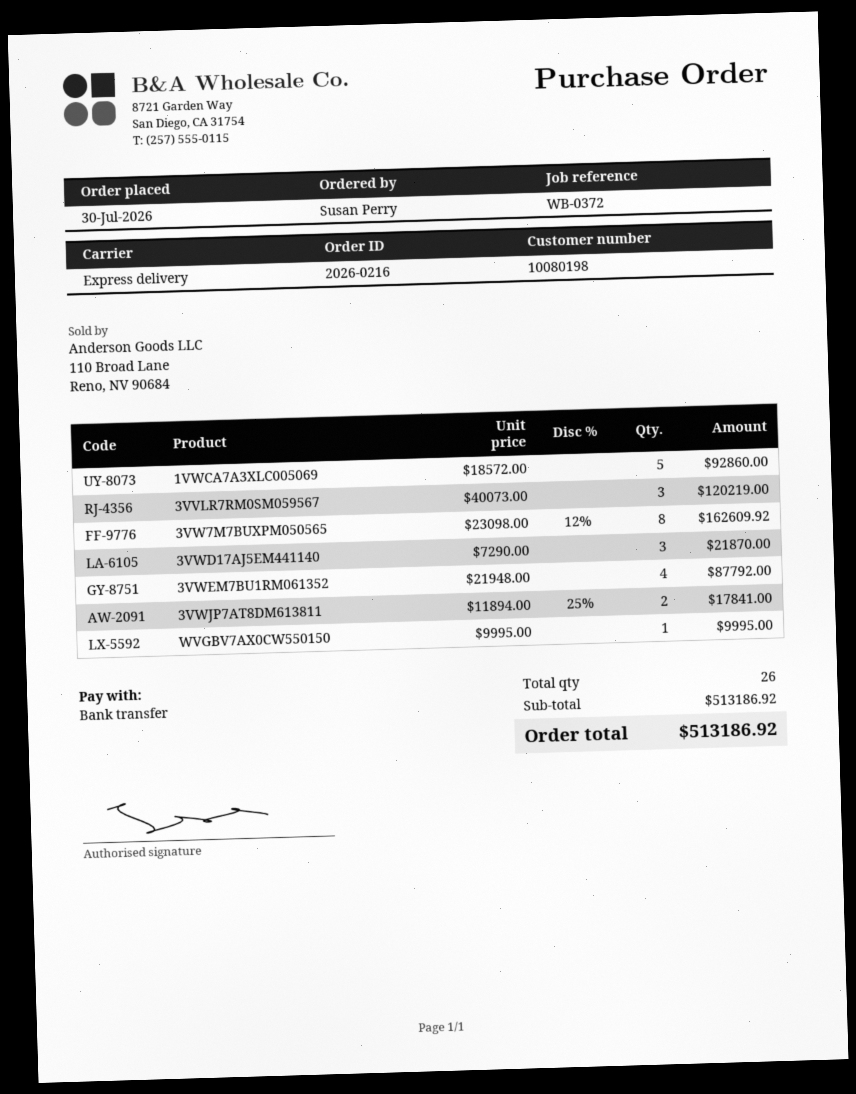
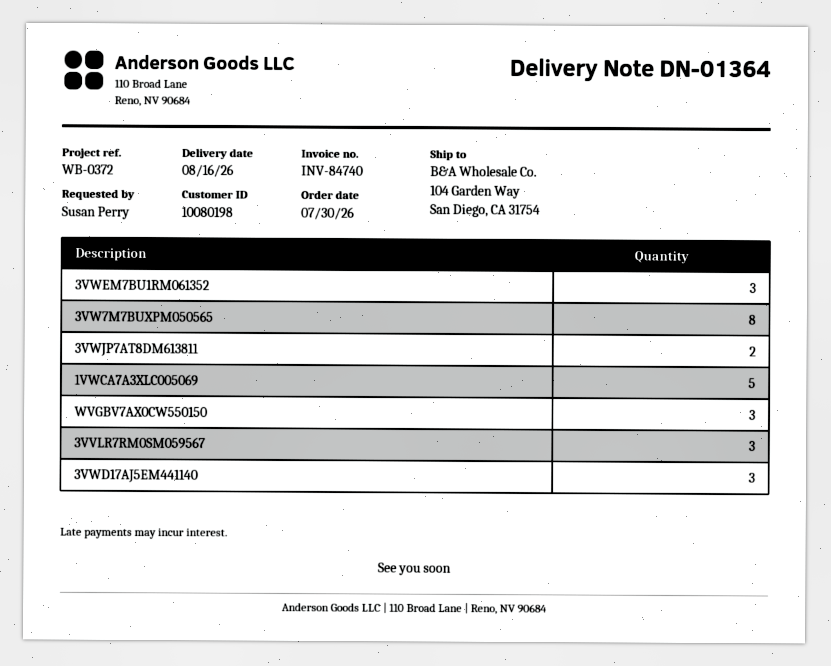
3VWEM7BU1RM061352: 4 -> 3
WVGBV7AX0CW550150: 1 -> 3

